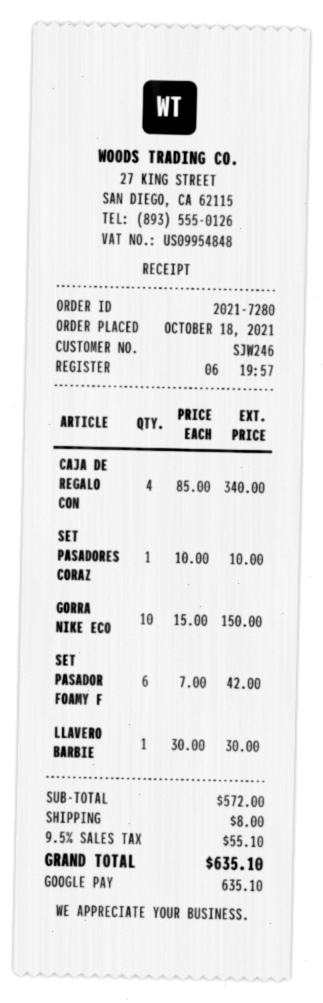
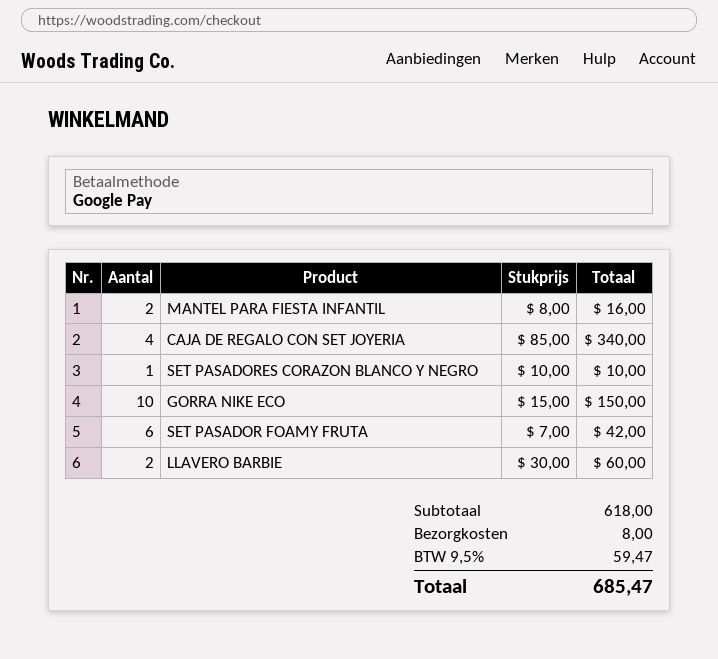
LLAVERO BARBIE: 1 x 30.00 = 30.00 -> 2 x 30.00 = 60.00
MANTEL PARA FIESTA INFANTIL: none -> 2 x 8.00 = 16.00
subtotal: 572.00 -> 618.00
tax: 9.5% = 55.10 -> 9.5% = 59.47
total: 635.10 -> 685.47

